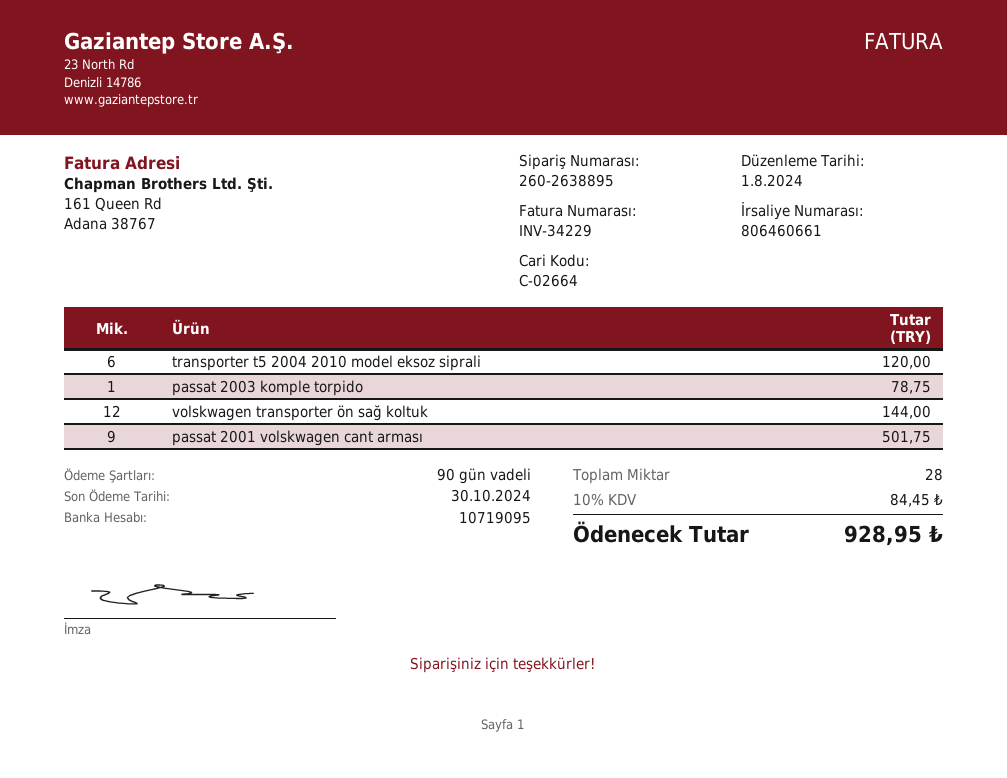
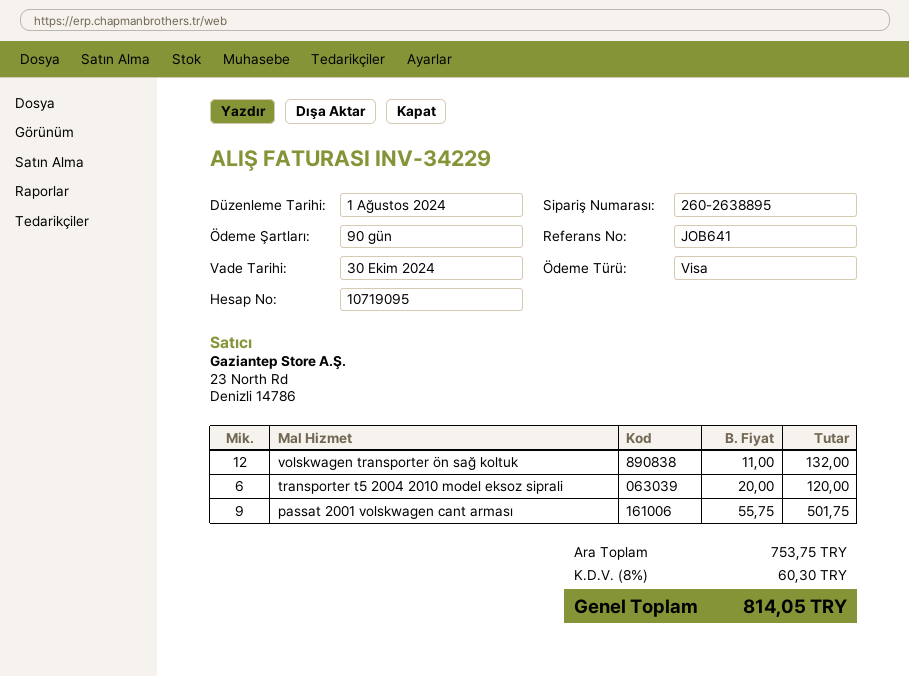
passat 2003 komple torpido: 1 for 78.75 -> none
volskwagen transporter ön sağ koltuk: 12 for 144.00 -> 12 for 132.00
tax: 10% = 84.45 -> 8% = 60.30
total: 928.95 -> 814.05

